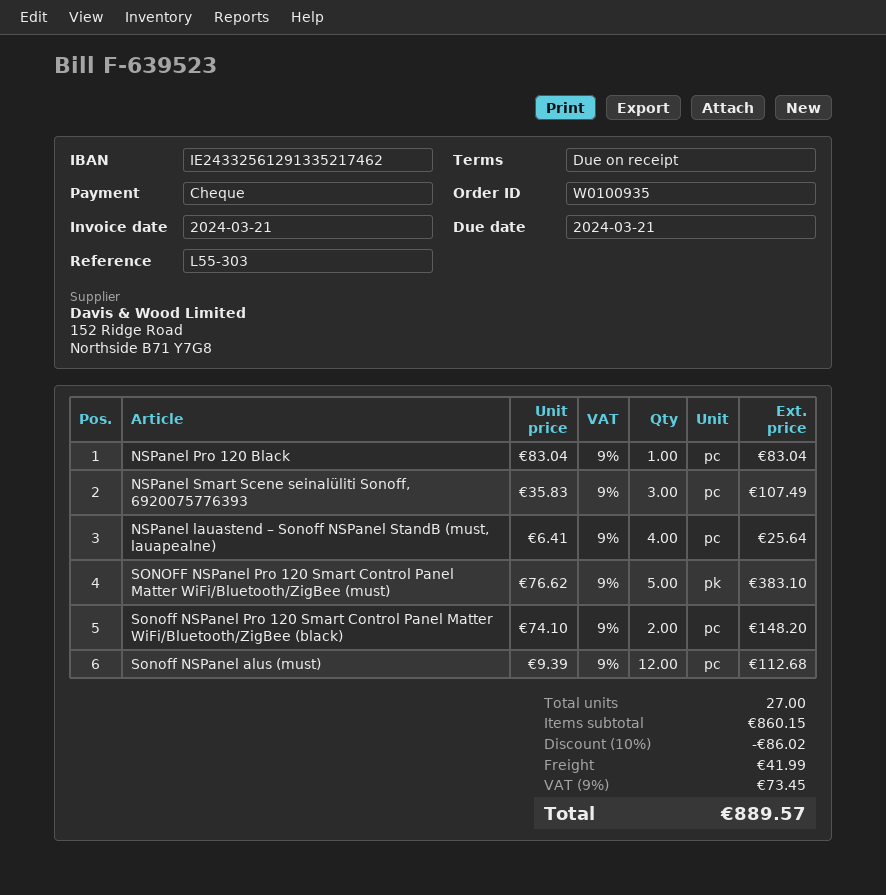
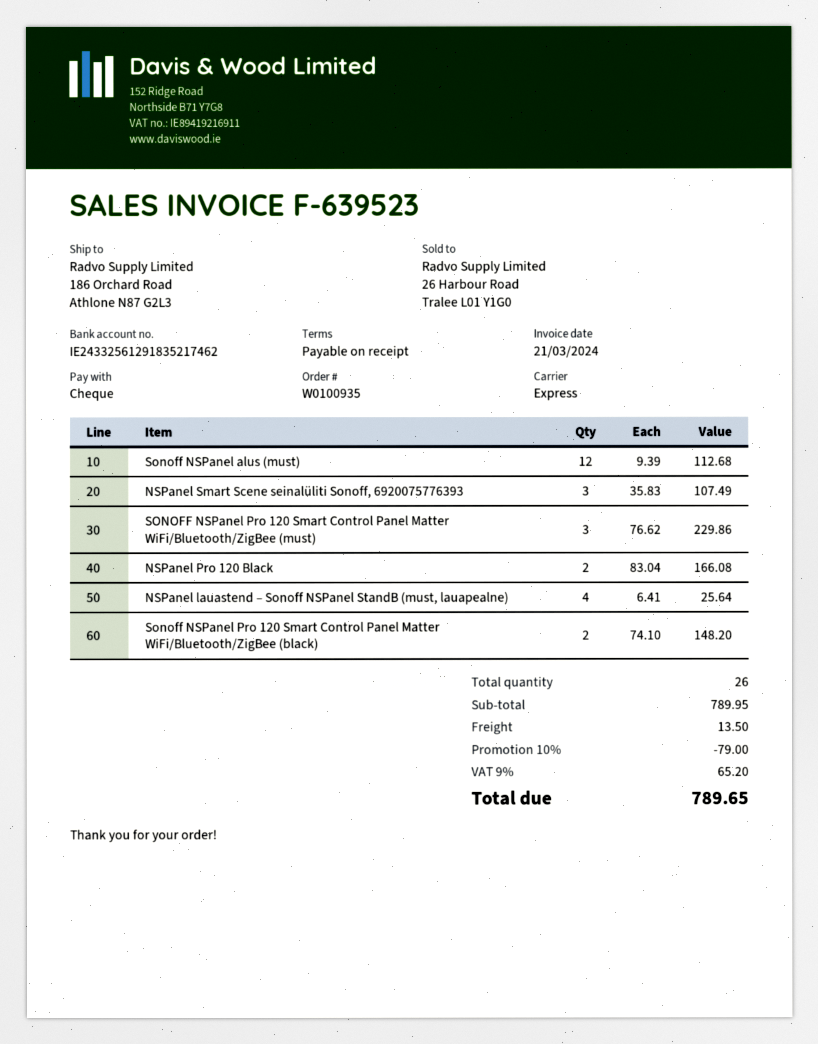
bank account: IE24332561291335217462 -> IE24332561291835217462
NSPanel Pro 120 Black: 1 x 83.04 = 83.04 -> 2 x 83.04 = 166.08
SONOFF NSPanel Pro 120 Smart Control Panel Matter WiFi/Bluetooth/ZigBee (must): 5 x 76.62 = 383.10 -> 3 x 76.62 = 229.86
total quantity: 27 -> 26
subtotal: 860.15 -> 789.95
discount: 10% = 86.02 -> 10% = 79.00
shipping: 41.99 -> 13.50
tax: 9% = 73.45 -> 9% = 65.20
total: 889.57 -> 789.65

